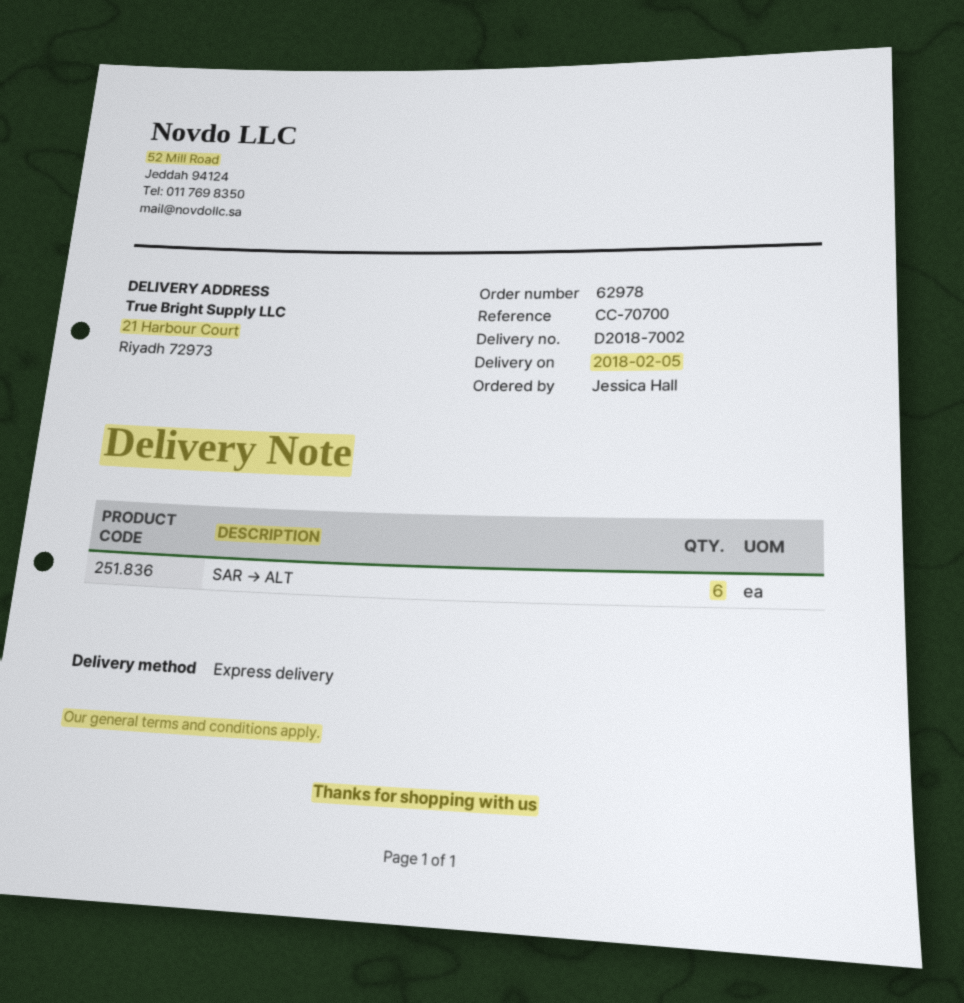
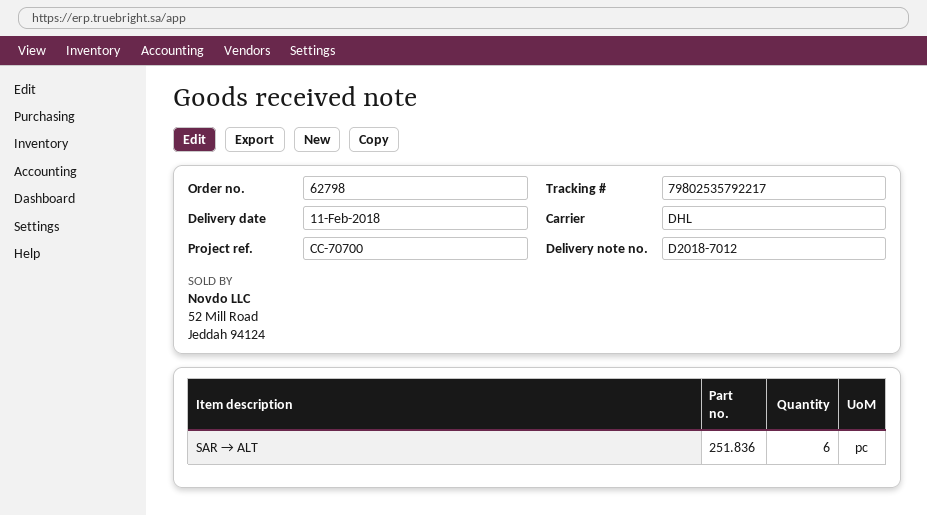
order number: 62978 -> 62798
delivery note number: D2018-7002 -> D2018-7012
delivery date: 2018-02-05 -> 2018-02-11
shipping method: express -> DHL

